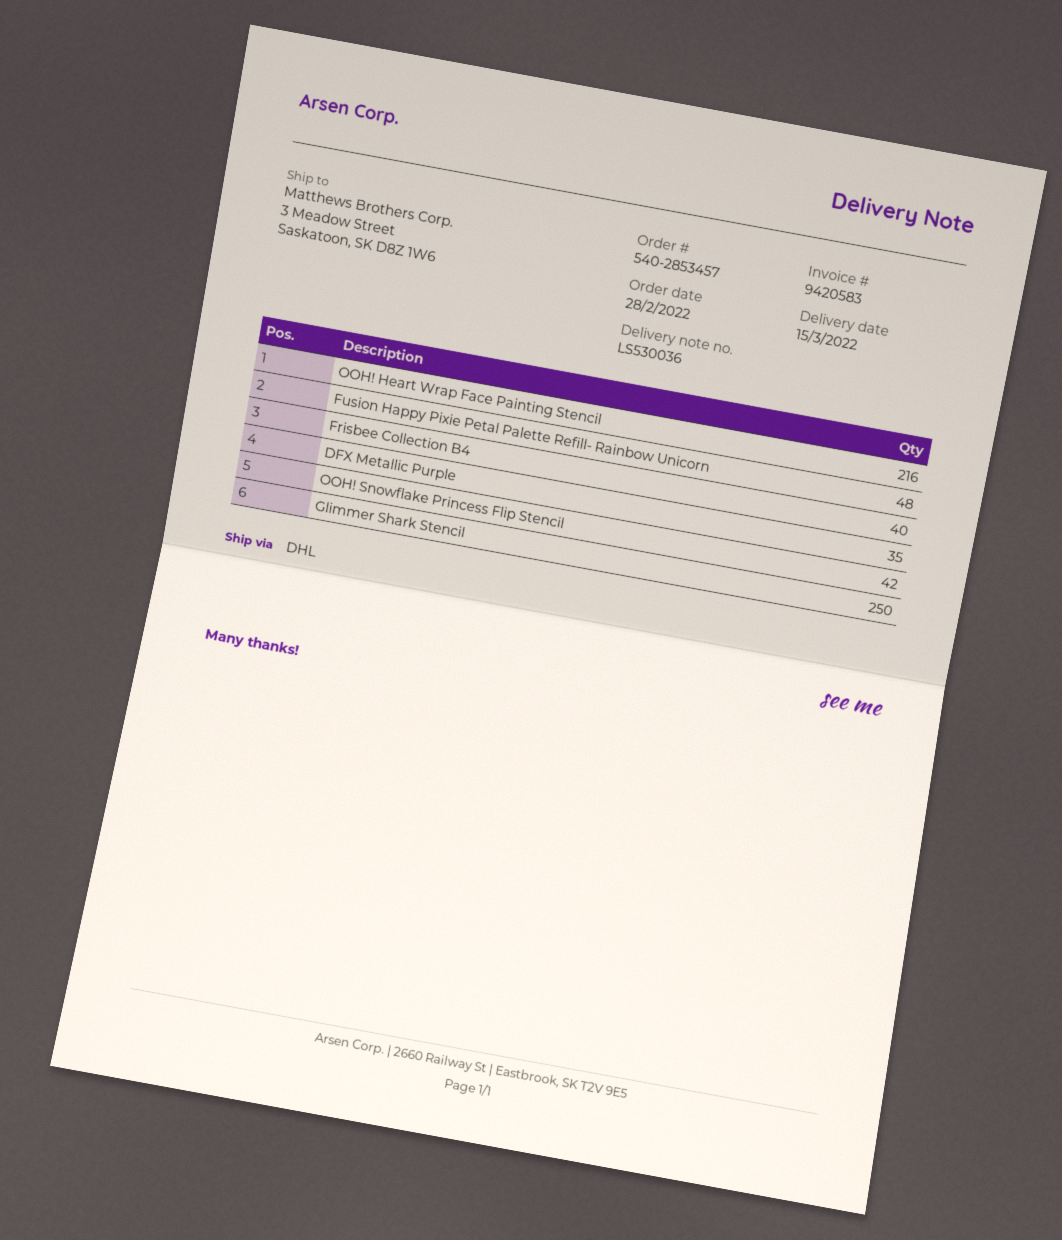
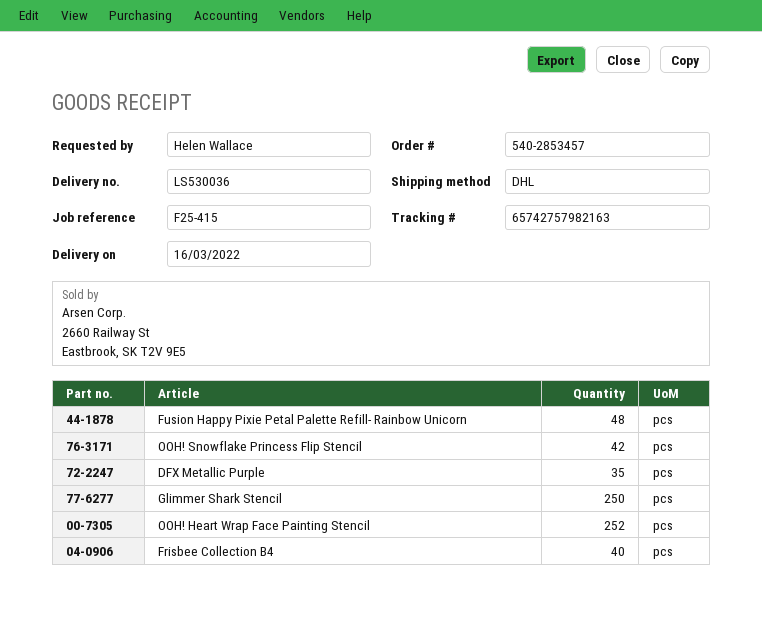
delivery date: 2022-03-15 -> 2022-03-16
OOH! Heart Wrap Face Painting Stencil: 216 -> 252

